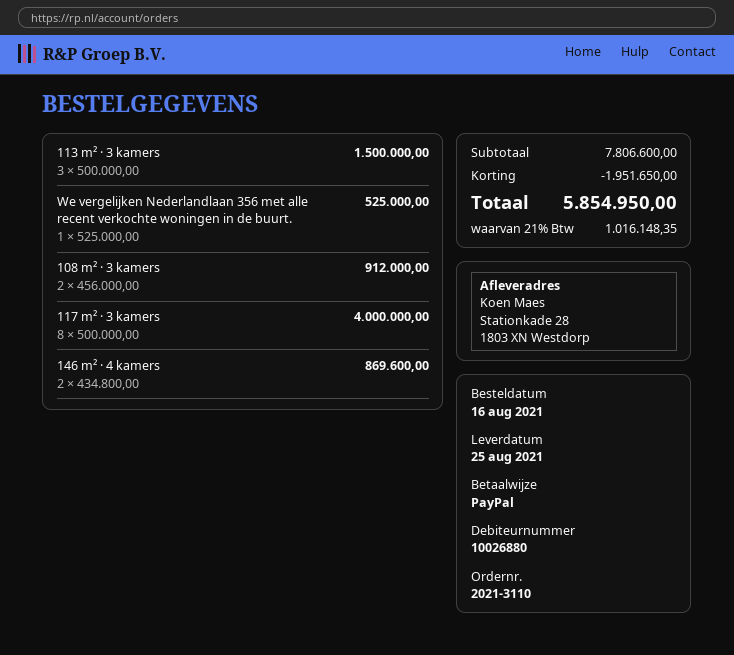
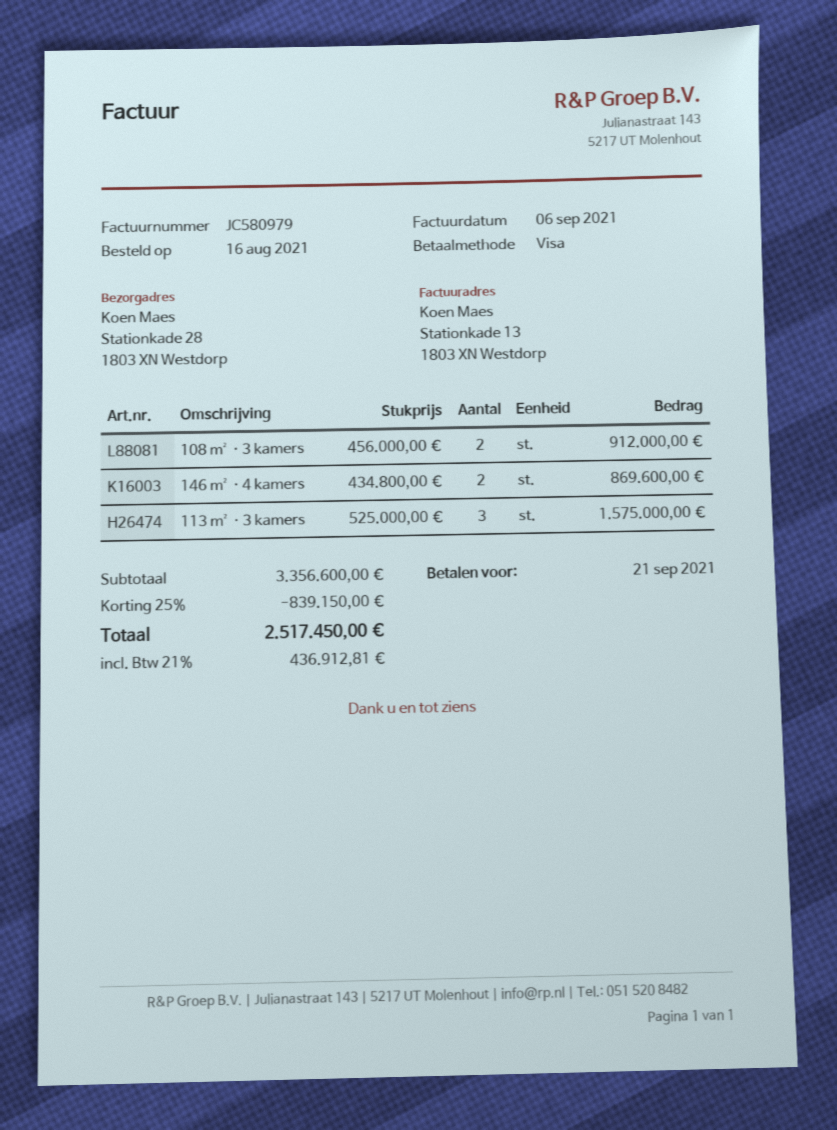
payment method: PayPal -> Visa
113 m² · 3 kamers: 3 x 500000.00 = 1500000.00 -> 3 x 525000.00 = 1575000.00
We vergelijken Nederlandlaan 356 met alle recent verkochte woningen in de buurt.: 1 x 525000.00 = 525000.00 -> none
117 m² · 3 kamers: 8 x 500000.00 = 4000000.00 -> none
subtotal: 7806600.00 -> 3356600.00
discount: 1951650.00 -> 839150.00
tax: 21% = 1016148.35 -> 21% = 436912.81
total: 5854950.00 -> 2517450.00

